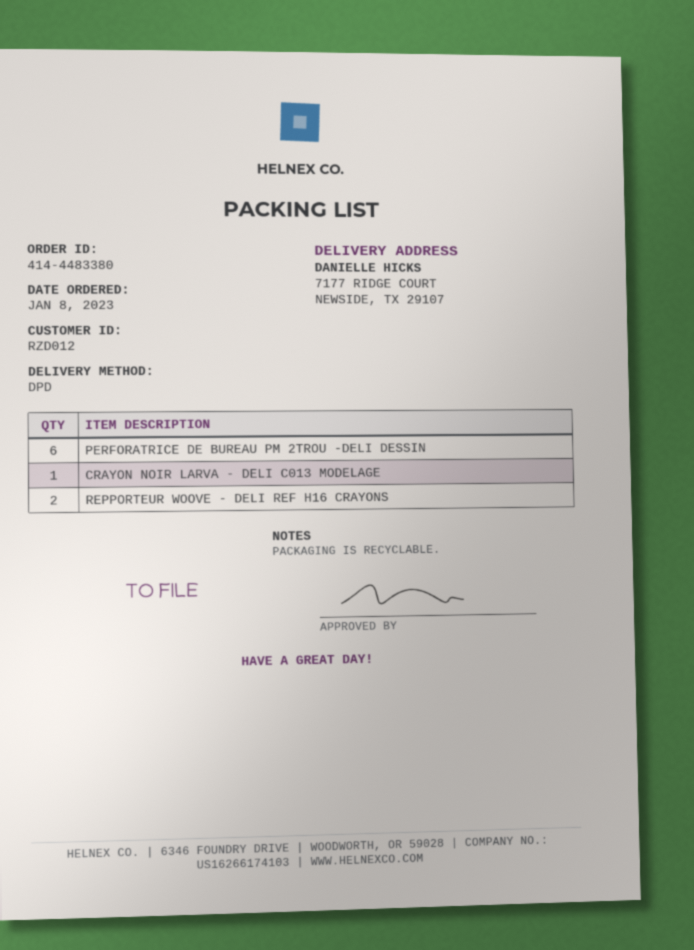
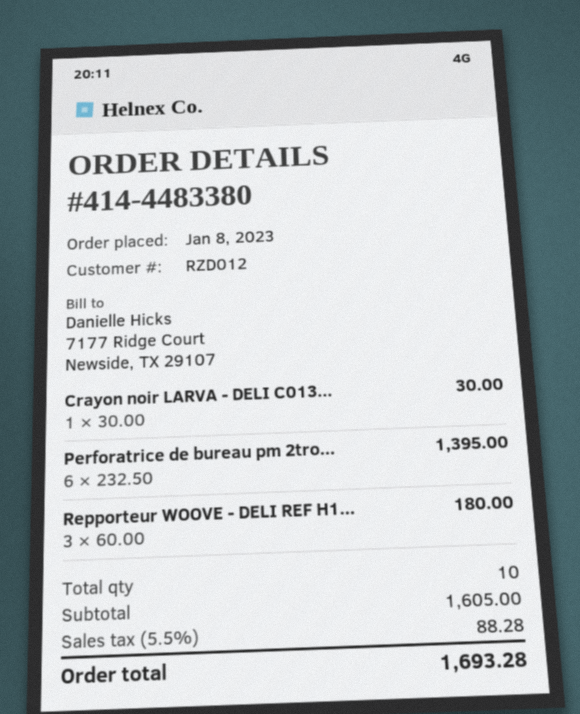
REPPORTEUR WOOVE - DELI REF H16 CRAYONS: 2 -> 3

